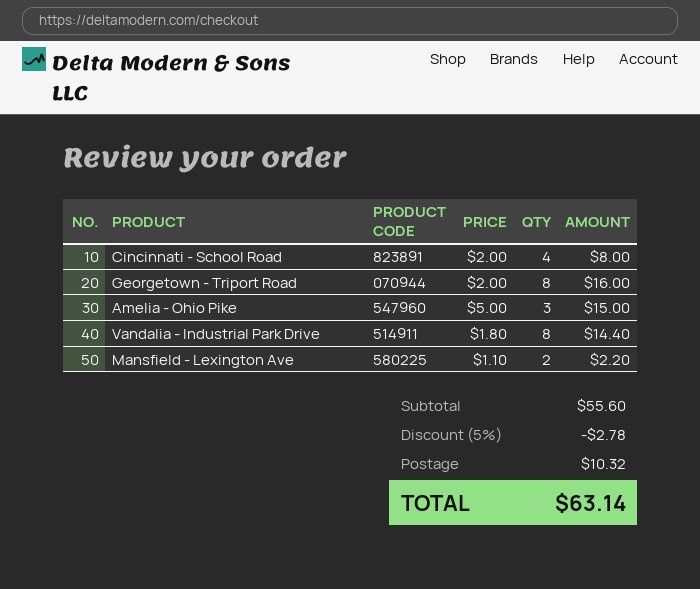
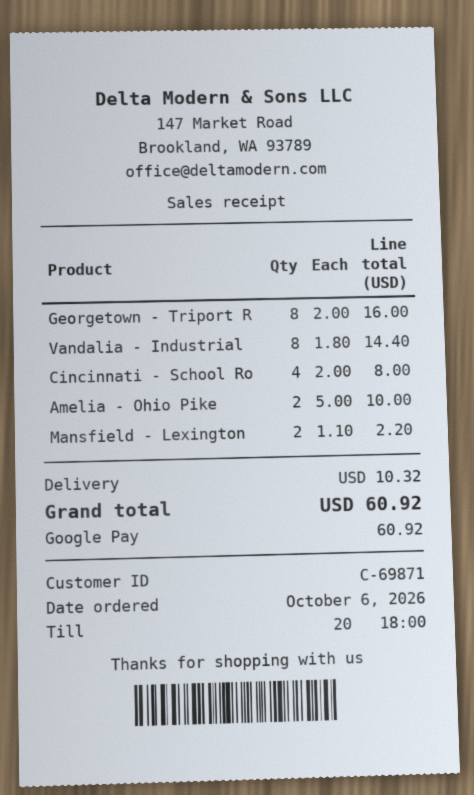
Amelia - Ohio Pike: 3 x 5.00 = 15.00 -> 2 x 5.00 = 10.00
discount: 5% = 2.78 -> none
total: 63.14 -> 60.92

